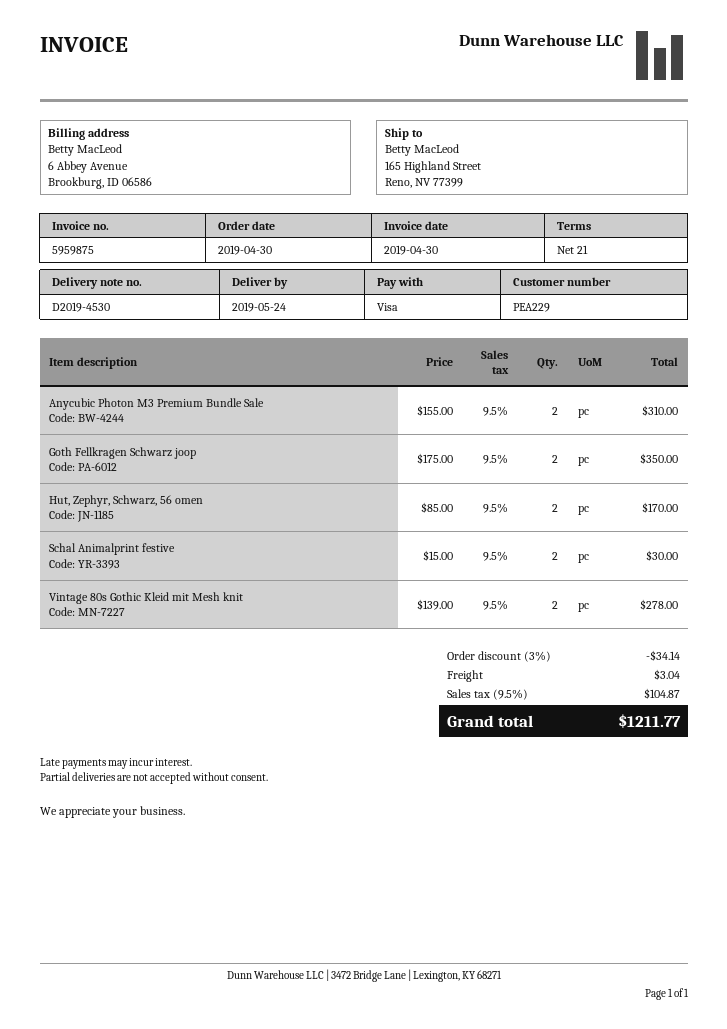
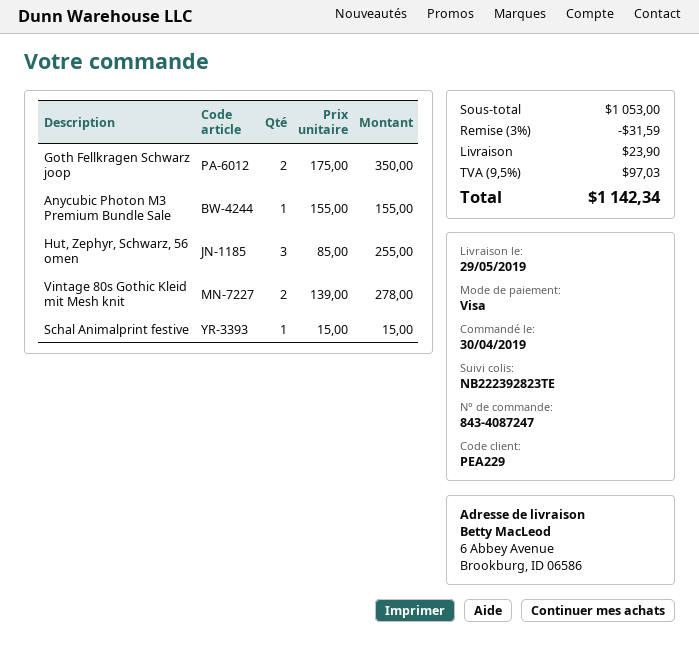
delivery date: 2019-05-24 -> 2019-05-29
ship to: 165 Highland Street, Reno, NV 77399 -> 6 Abbey Avenue, Brookburg, ID 06586
Anycubic Photon M3 Premium Bundle Sale: 2 x 155.00 = 310.00 -> 1 x 155.00 = 155.00
Hut, Zephyr, Schwarz, 56 omen: 2 x 85.00 = 170.00 -> 3 x 85.00 = 255.00
Schal Animalprint festive: 2 x 15.00 = 30.00 -> 1 x 15.00 = 15.00
discount: 3% = 34.14 -> 3% = 31.59
shipping: 3.04 -> 23.90
tax: 9.5% = 104.87 -> 9.5% = 97.03
total: 1211.77 -> 1142.34

